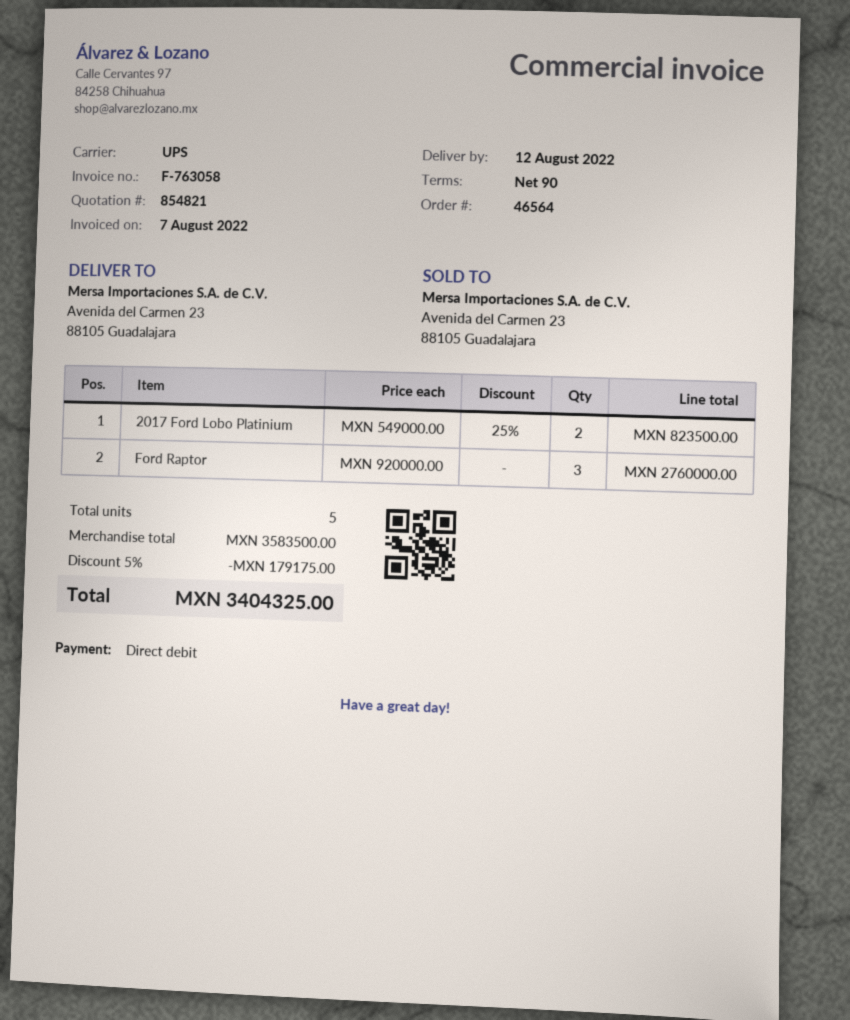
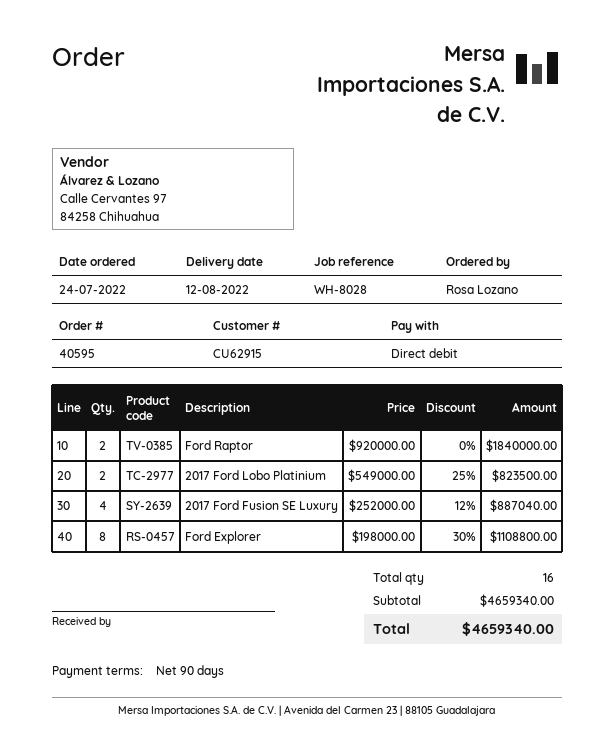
order number: 46564 -> 40595
Ford Raptor: 3 x 920000.00 = 2760000.00 -> 2 x 920000.00 = 1840000.00
2017 Ford Fusion SE Luxury: none -> 4 x 252000.00 - 12% = 887040.00
Ford Explorer: none -> 8 x 198000.00 - 30% = 1108800.00
total quantity: 5 -> 16
subtotal: 3583500.00 -> 4659340.00
discount: 5% = 179175.00 -> none
total: 3404325.00 -> 4659340.00

